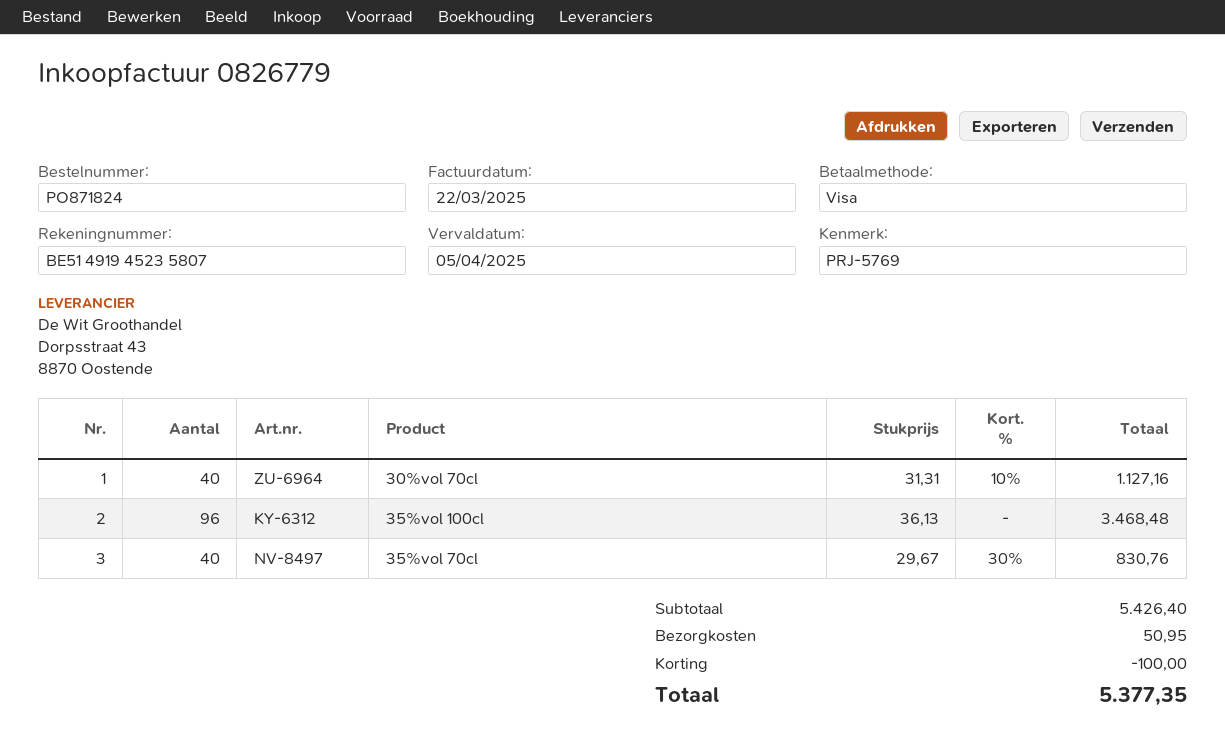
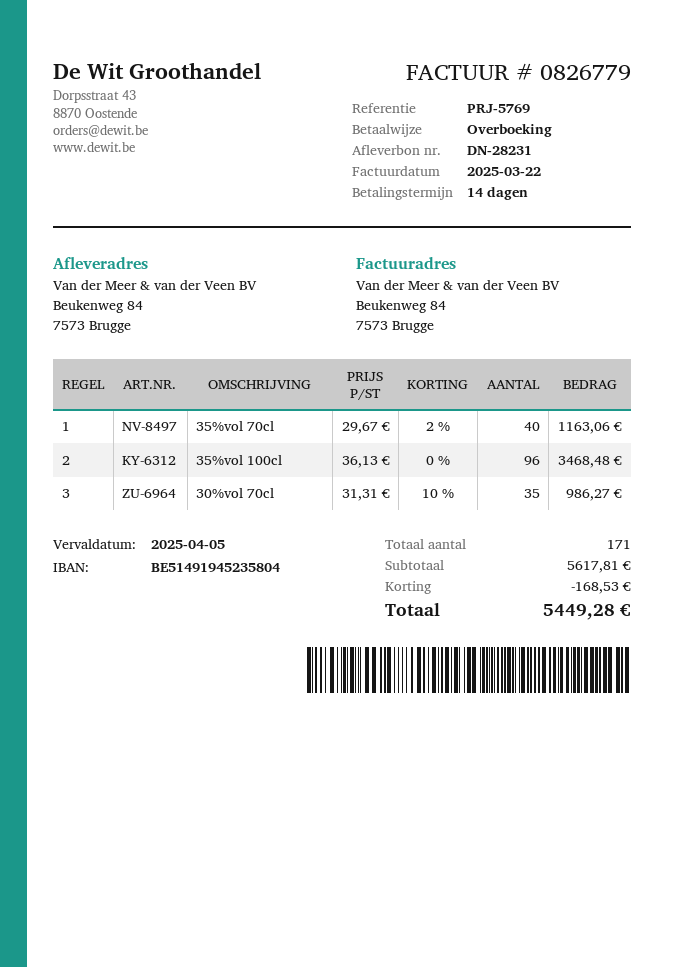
payment method: Visa -> bank transfer
bank account: BE51491945235807 -> BE51491945235804
30%vol 70cl: 40 x 31.31 - 10% = 1127.16 -> 35 x 31.31 - 10% = 986.27
35%vol 70cl: 40 x 29.67 - 30% = 830.76 -> 40 x 29.67 - 2% = 1163.06
subtotal: 5426.40 -> 5617.81
discount: 100.00 -> 168.53
shipping: 50.95 -> none
total: 5377.35 -> 5449.28

